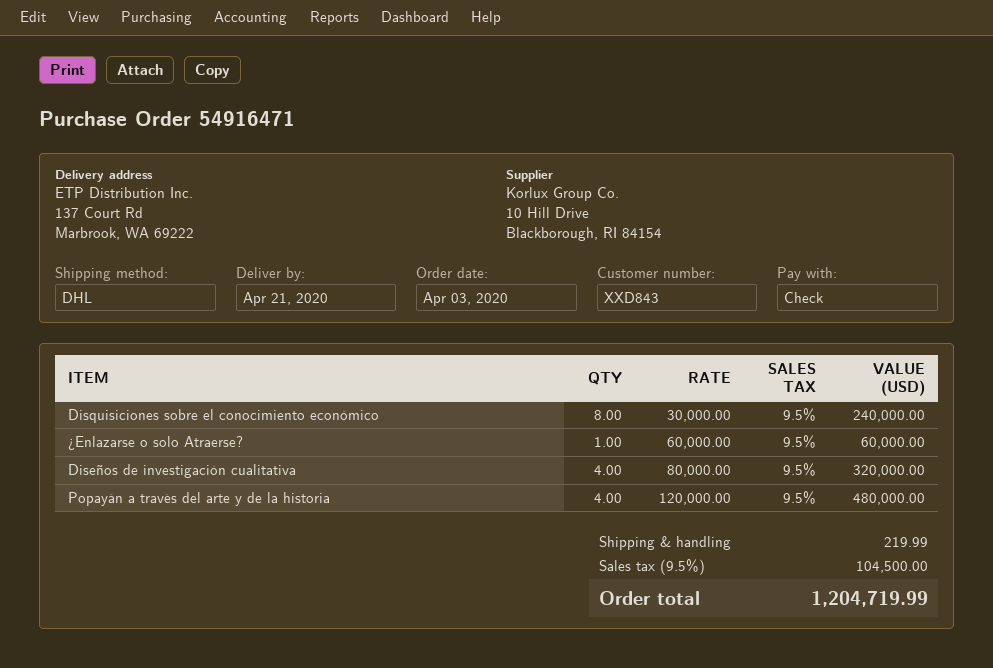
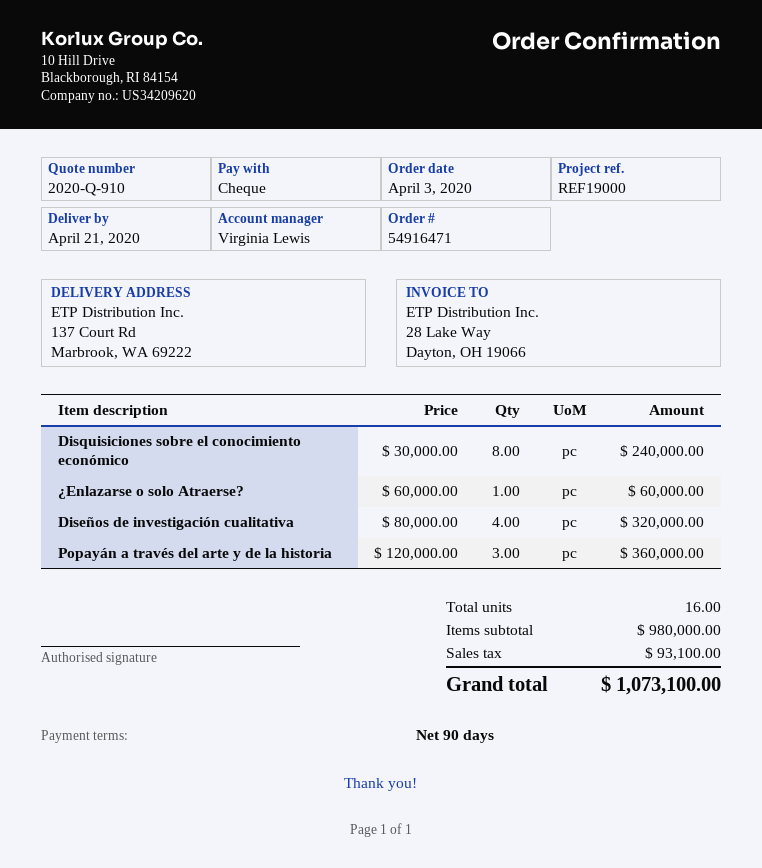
Popayán a través del arte y de la historia: 4 x 120000.00 = 480000.00 -> 3 x 120000.00 = 360000.00
shipping: 219.99 -> none
tax: 104500.00 -> 93100.00
total: 1204719.99 -> 1073100.00

